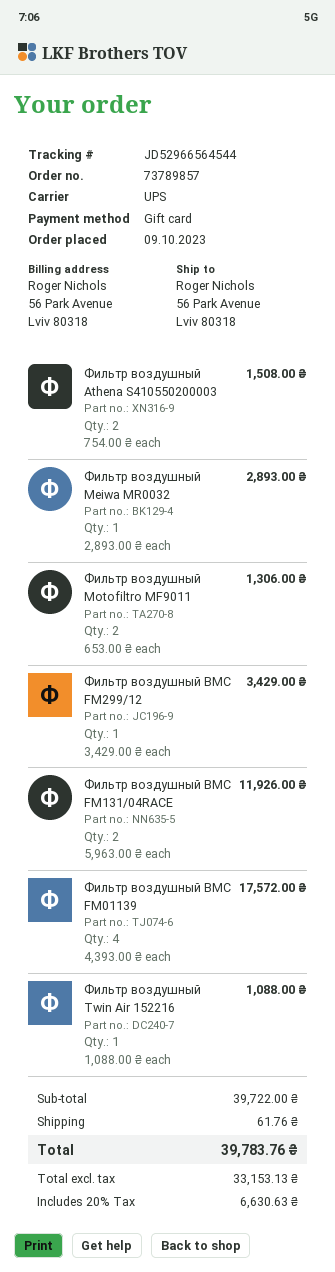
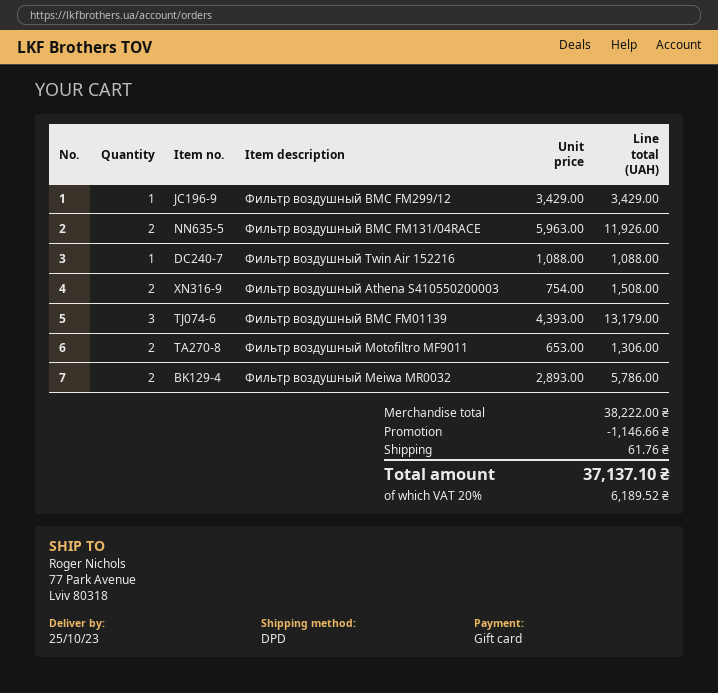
shipping method: UPS -> DPD
ship to: 56 Park Avenue, Lviv 80318 -> 77 Park Avenue, Lviv 80318
Фильтр воздушный Meiwa MR0032: 1 x 2893.00 = 2893.00 -> 2 x 2893.00 = 5786.00
Фильтр воздушный BMC FM01139: 4 x 4393.00 = 17572.00 -> 3 x 4393.00 = 13179.00
subtotal: 39722.00 -> 38222.00
discount: none -> 1146.66
tax: 20% = 6630.63 -> 20% = 6189.52
total: 39783.76 -> 37137.10

